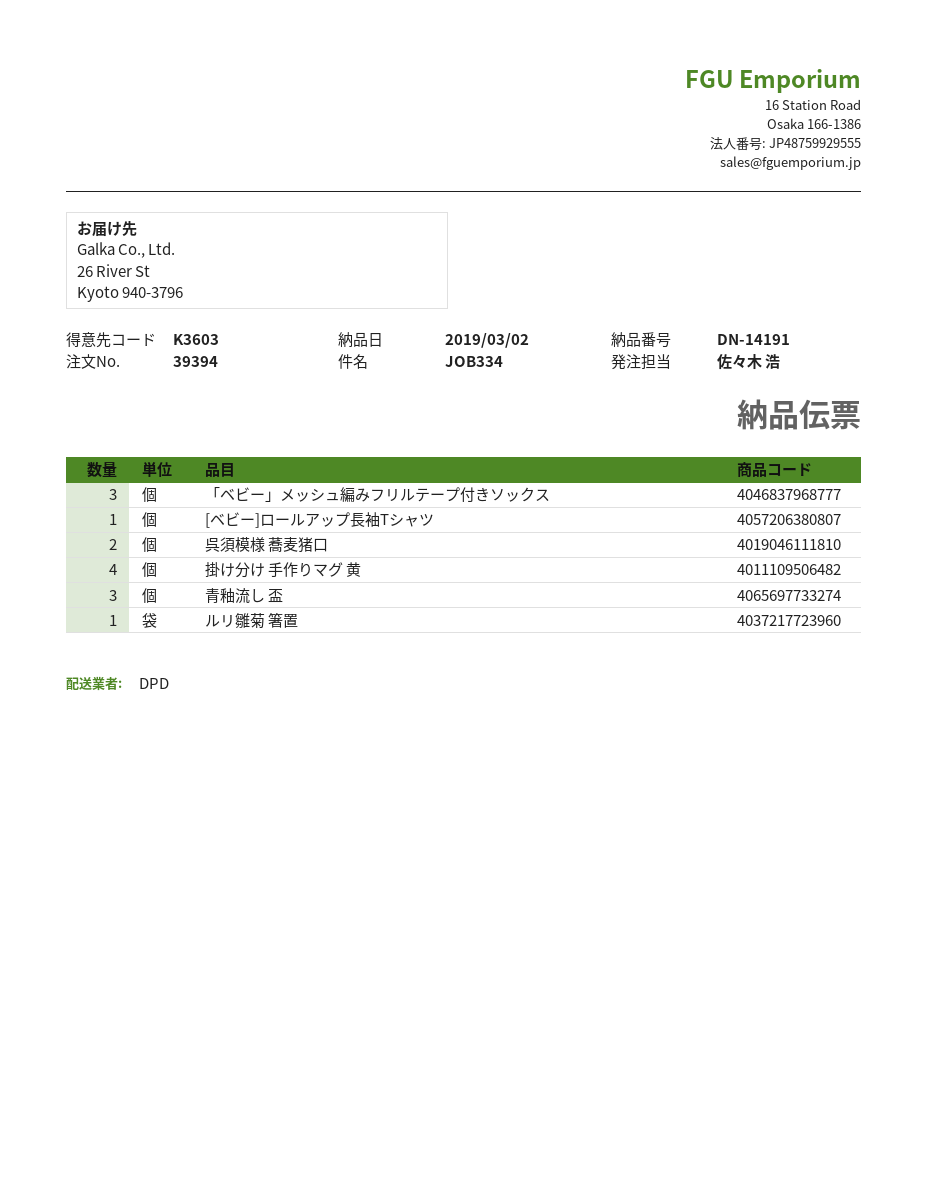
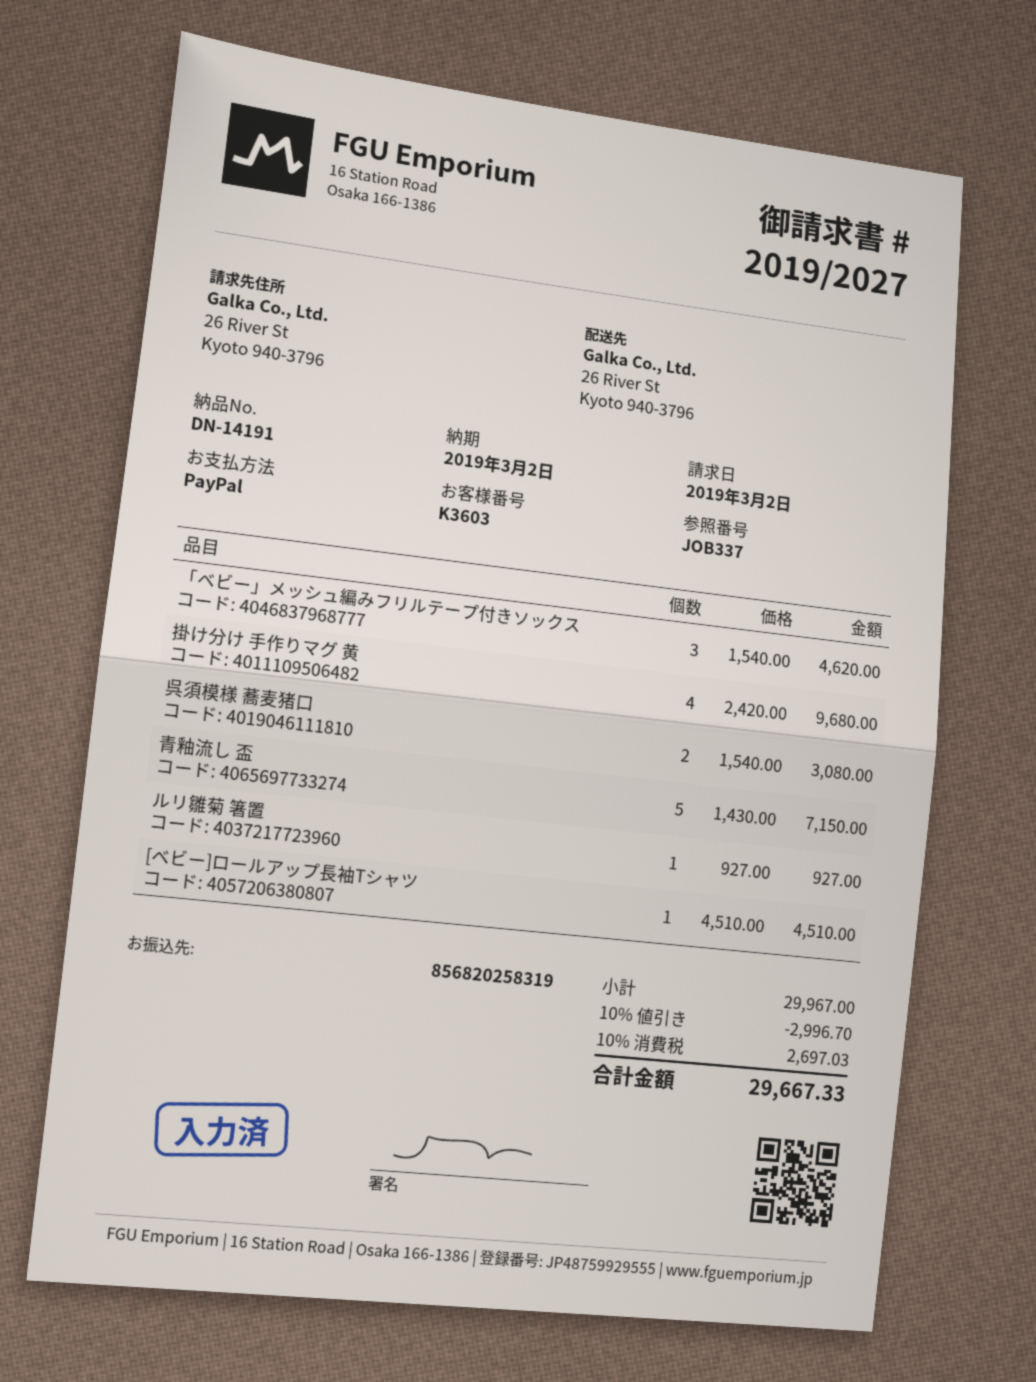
reference: JOB334 -> JOB337
青釉流し 盃: 3 -> 5

